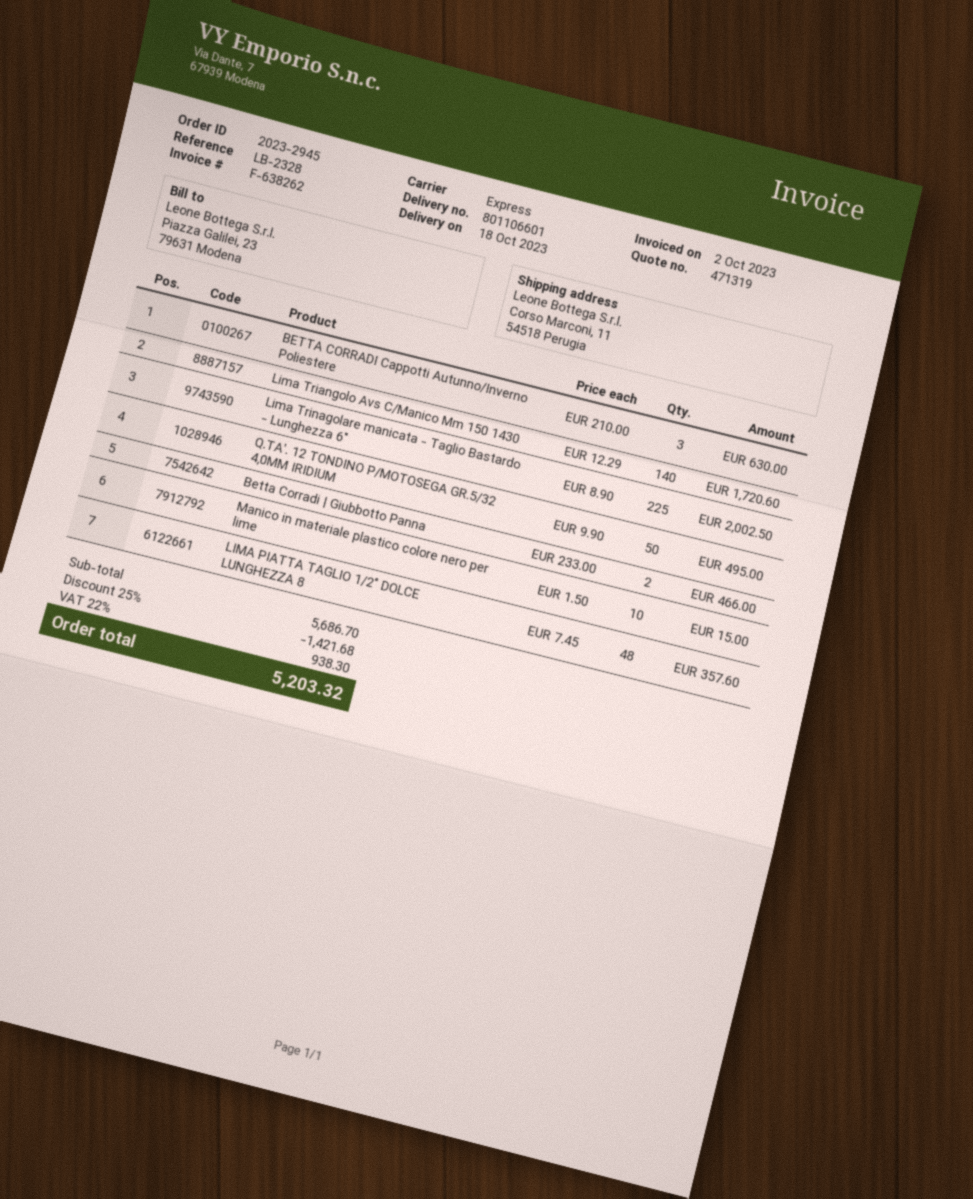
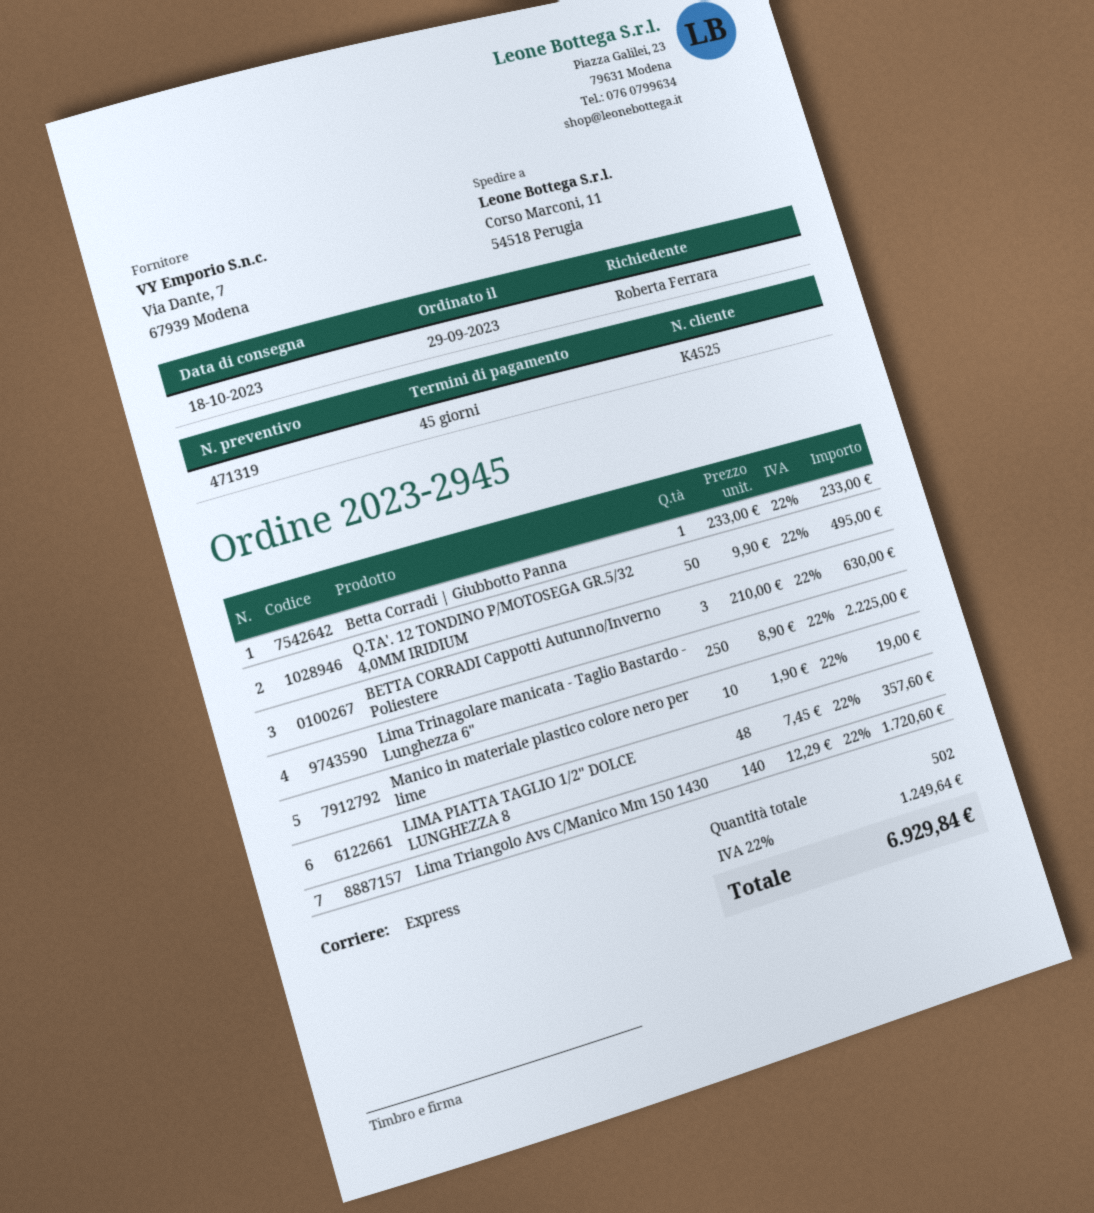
Lima Trinagolare manicata - Taglio Bastardo - Lunghezza 6": 225 x 8.90 = 2002.50 -> 250 x 8.90 = 2225.00
Betta Corradi | Giubbotto Panna: 2 x 233.00 = 466.00 -> 1 x 233.00 = 233.00
Manico in materiale plastico colore nero per lime: 10 x 1.50 = 15.00 -> 10 x 1.90 = 19.00
discount: 25% = 1421.68 -> none
tax: 22% = 938.30 -> 22% = 1249.64
total: 5203.32 -> 6929.84

